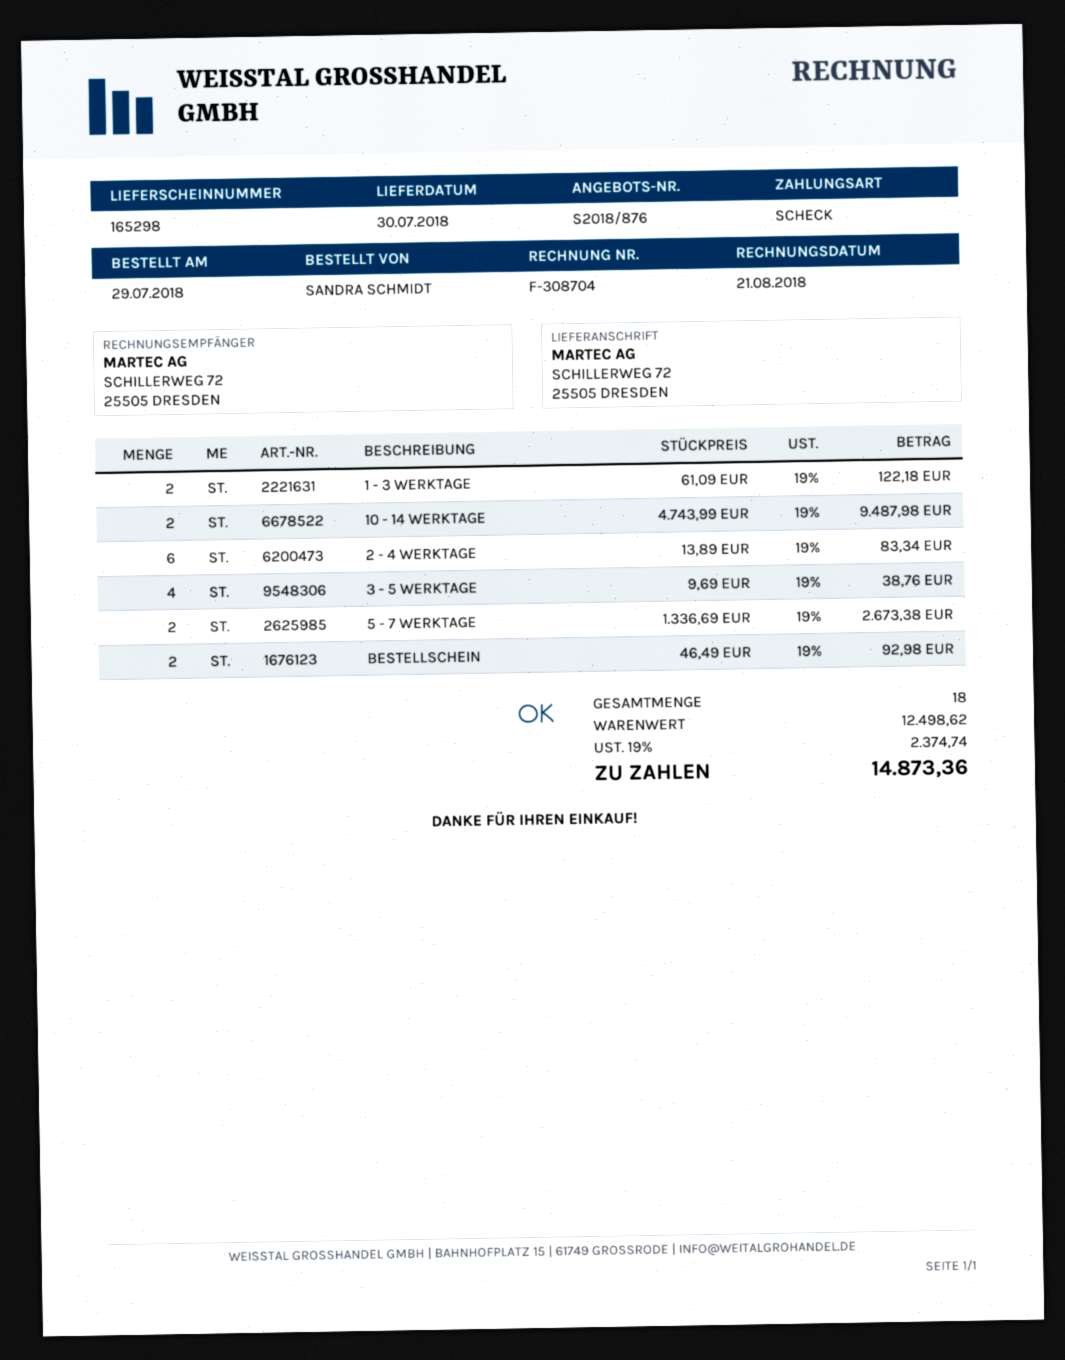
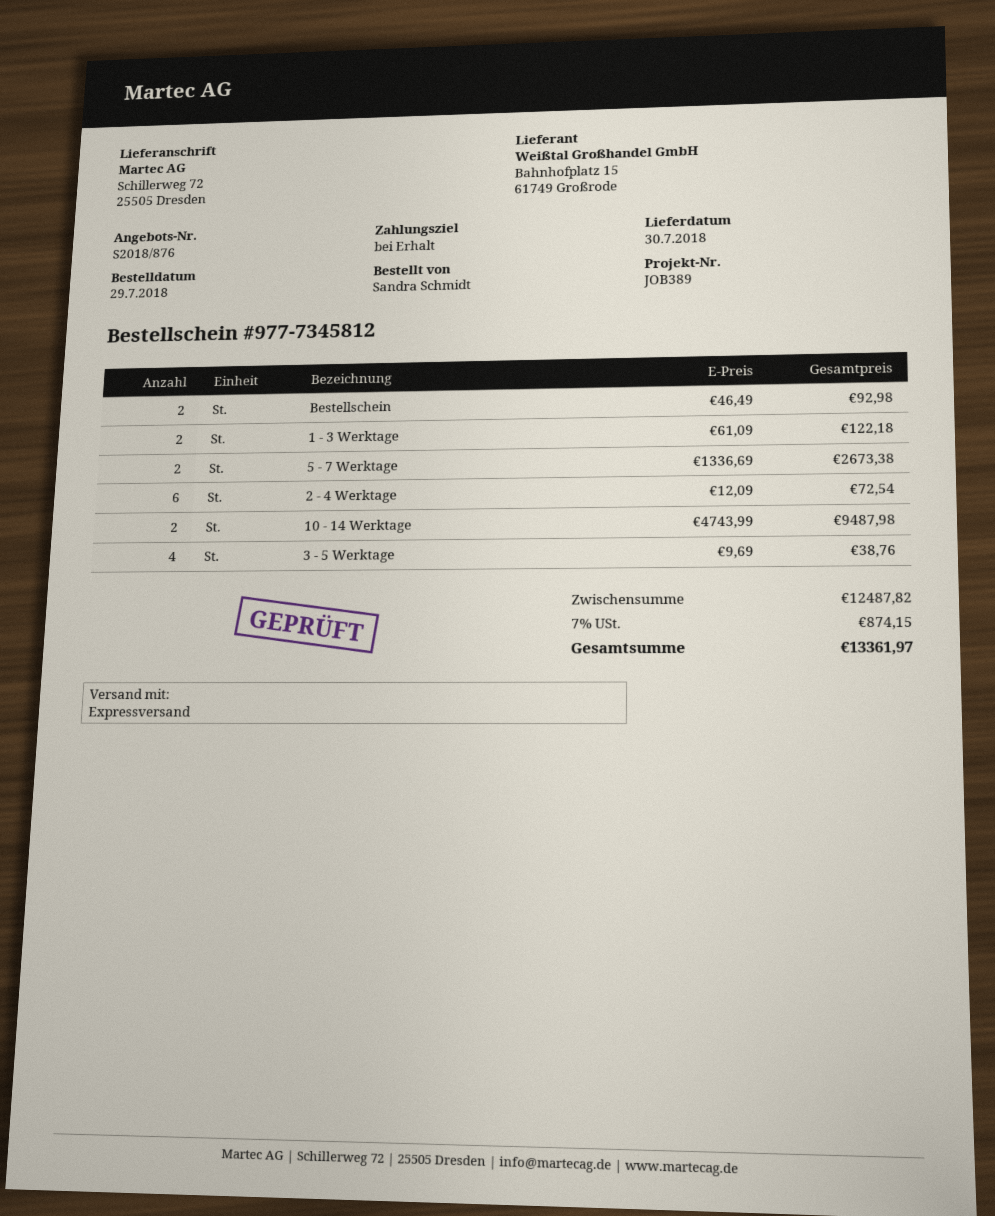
2 - 4 WERKTAGE: 6 x 13.89 = 83.34 -> 6 x 12.09 = 72.54
subtotal: 12498.62 -> 12487.82
tax: 19% = 2374.74 -> 7% = 874.15
total: 14873.36 -> 13361.97

